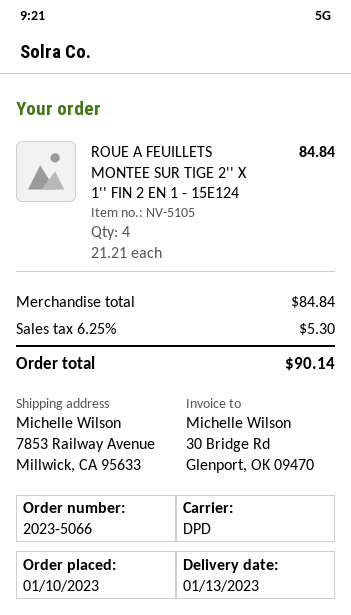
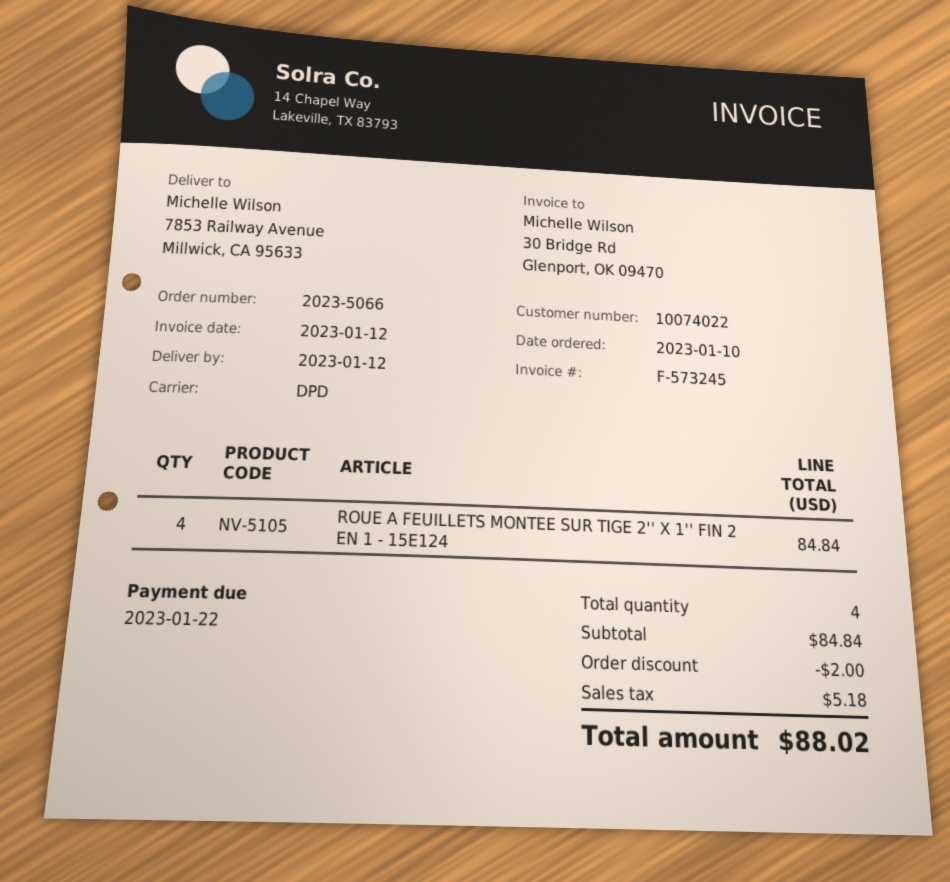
delivery date: 2023-01-13 -> 2023-01-12
discount: none -> 2.00
tax: 5.30 -> 5.18
total: 90.14 -> 88.02

